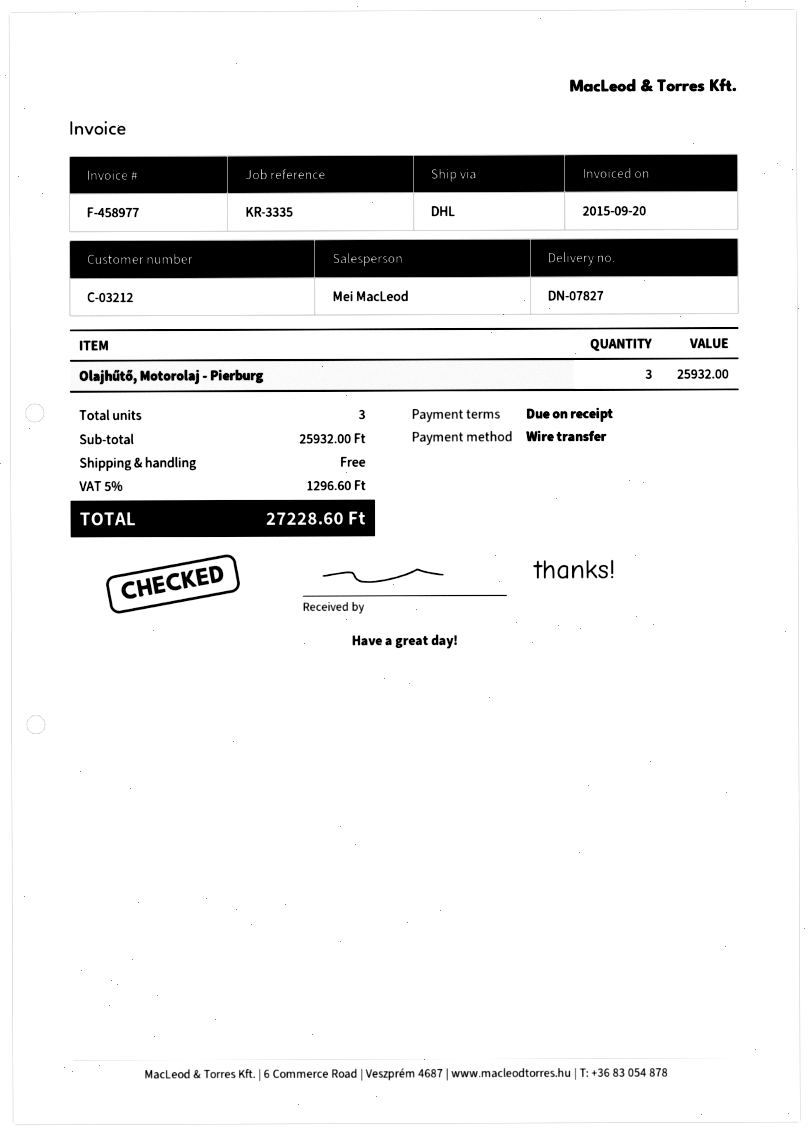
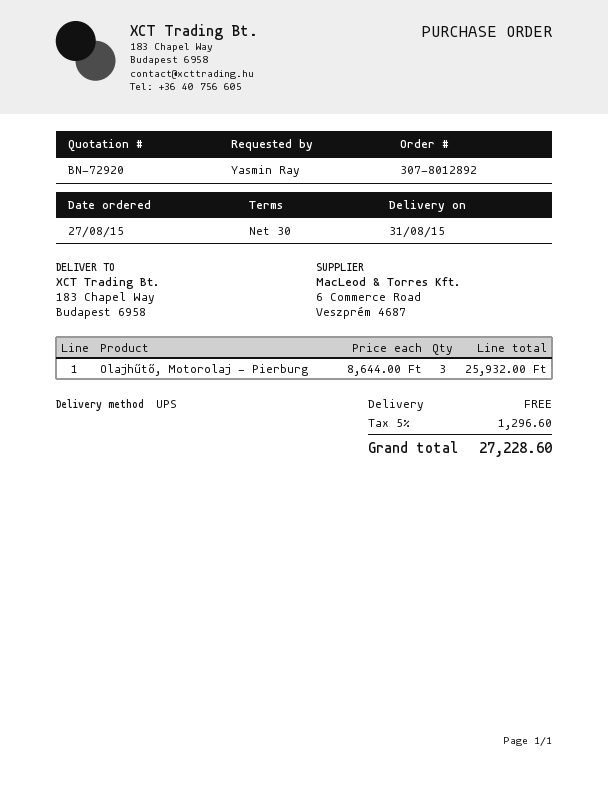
payment terms: on receipt -> 30 days
shipping method: DHL -> UPS

